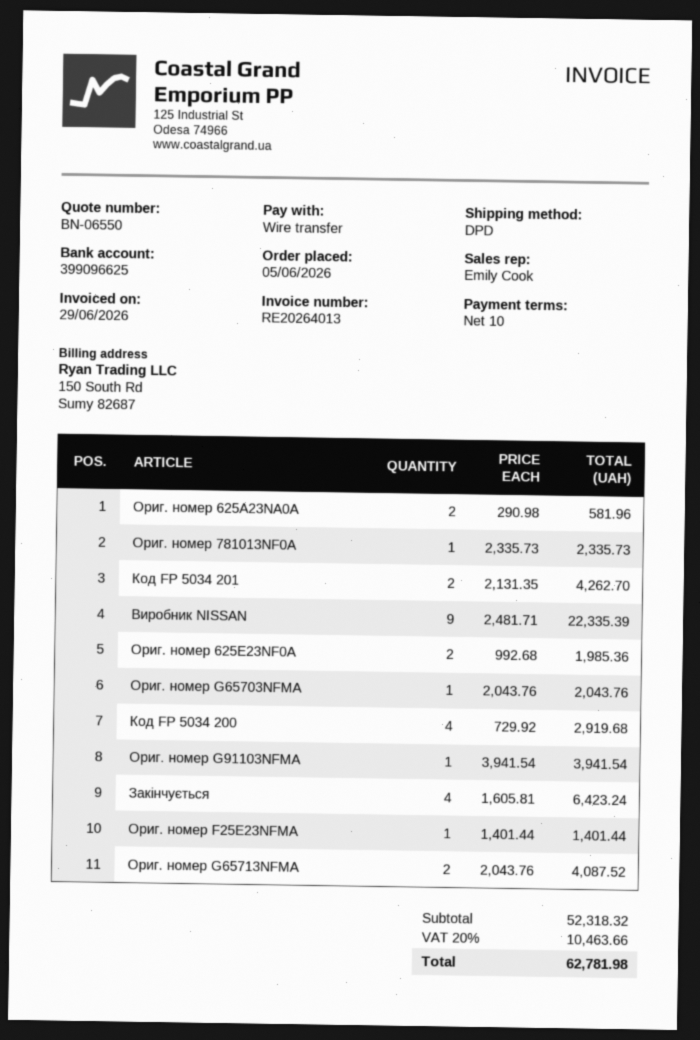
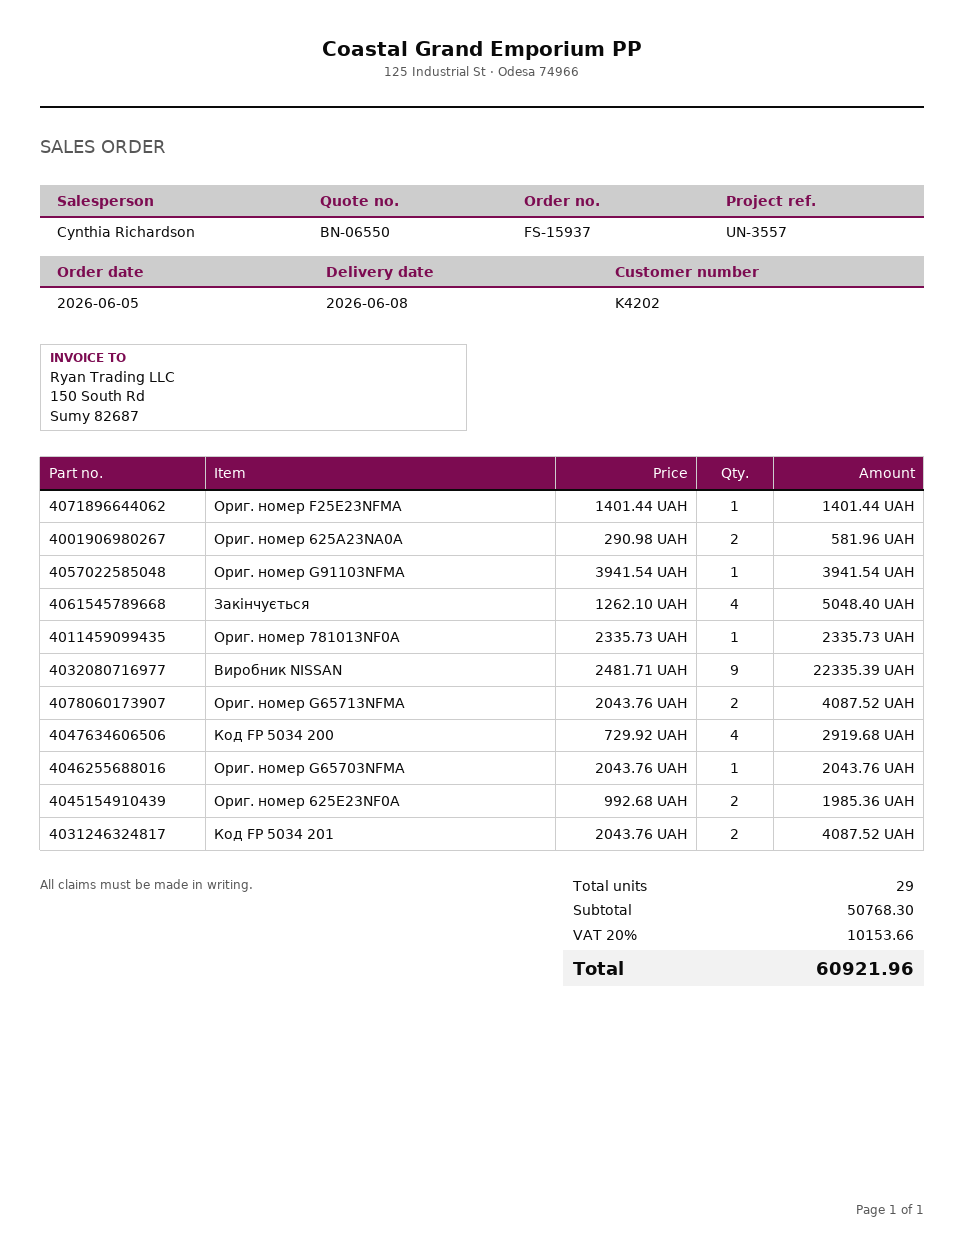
sales rep: Emily Cook -> Cynthia Richardson
Код FP 5034 201: 2 x 2131.35 = 4262.70 -> 2 x 2043.76 = 4087.52
Закінчується: 4 x 1605.81 = 6423.24 -> 4 x 1262.10 = 5048.40
subtotal: 52318.32 -> 50768.30
tax: 20% = 10463.66 -> 20% = 10153.66
total: 62781.98 -> 60921.96

